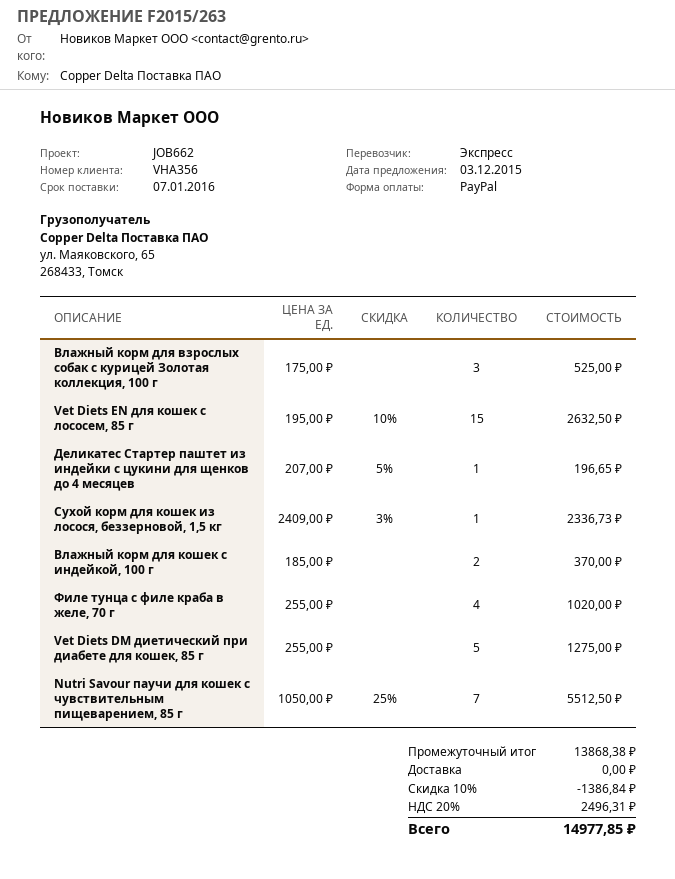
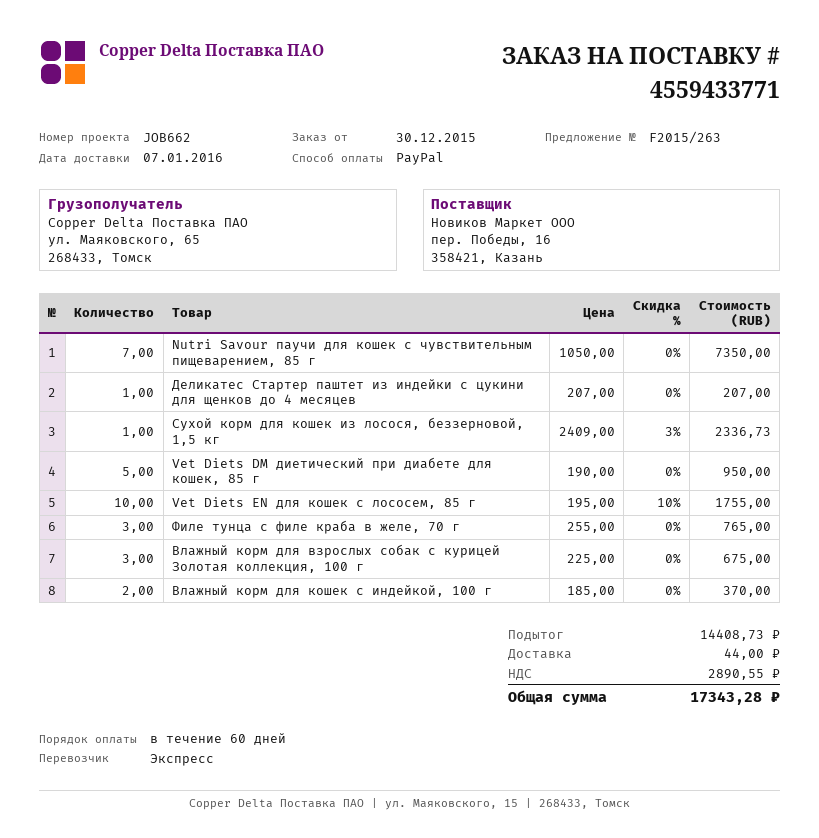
Влажный корм для взрослых собак с курицей Золотая коллекция, 100 г: 3 x 175.00 = 525.00 -> 3 x 225.00 = 675.00
Vet Diets EN для кошек с лососем, 85 г: 15 x 195.00 - 10% = 2632.50 -> 10 x 195.00 - 10% = 1755.00
Деликатес Стартер паштет из индейки с цукини для щенков до 4 месяцев: 1 x 207.00 - 5% = 196.65 -> 1 x 207.00 = 207.00
Филе тунца с филе краба в желе, 70 г: 4 x 255.00 = 1020.00 -> 3 x 255.00 = 765.00
Vet Diets DM диетический при диабете для кошек, 85 г: 5 x 255.00 = 1275.00 -> 5 x 190.00 = 950.00
Nutri Savour паучи для кошек с чувствительным пищеварением, 85 г: 7 x 1050.00 - 25% = 5512.50 -> 7 x 1050.00 = 7350.00
subtotal: 13868.38 -> 14408.73
discount: 10% = 1386.84 -> none
shipping: 0.00 -> 44.00
tax: 2496.31 -> 2890.55
total: 14977.85 -> 17343.28

